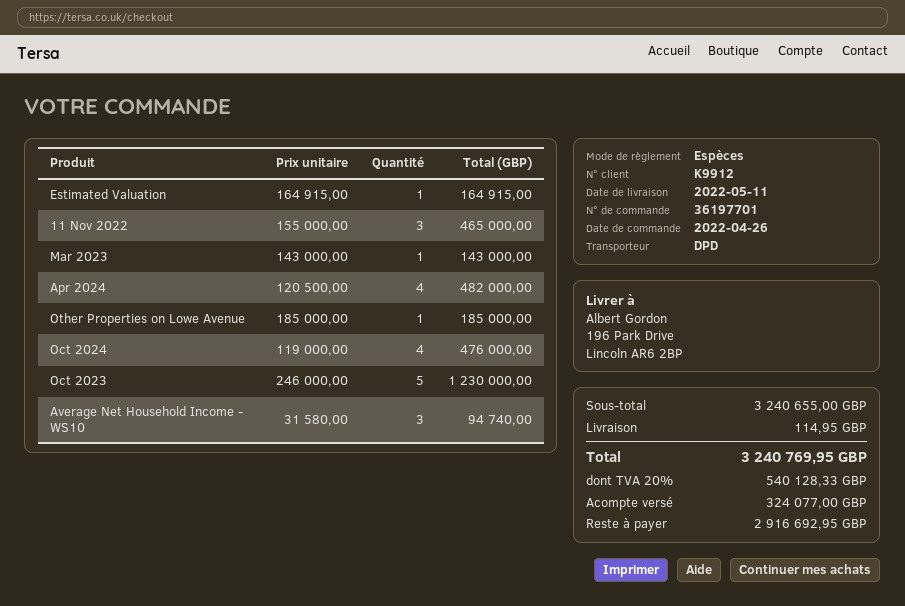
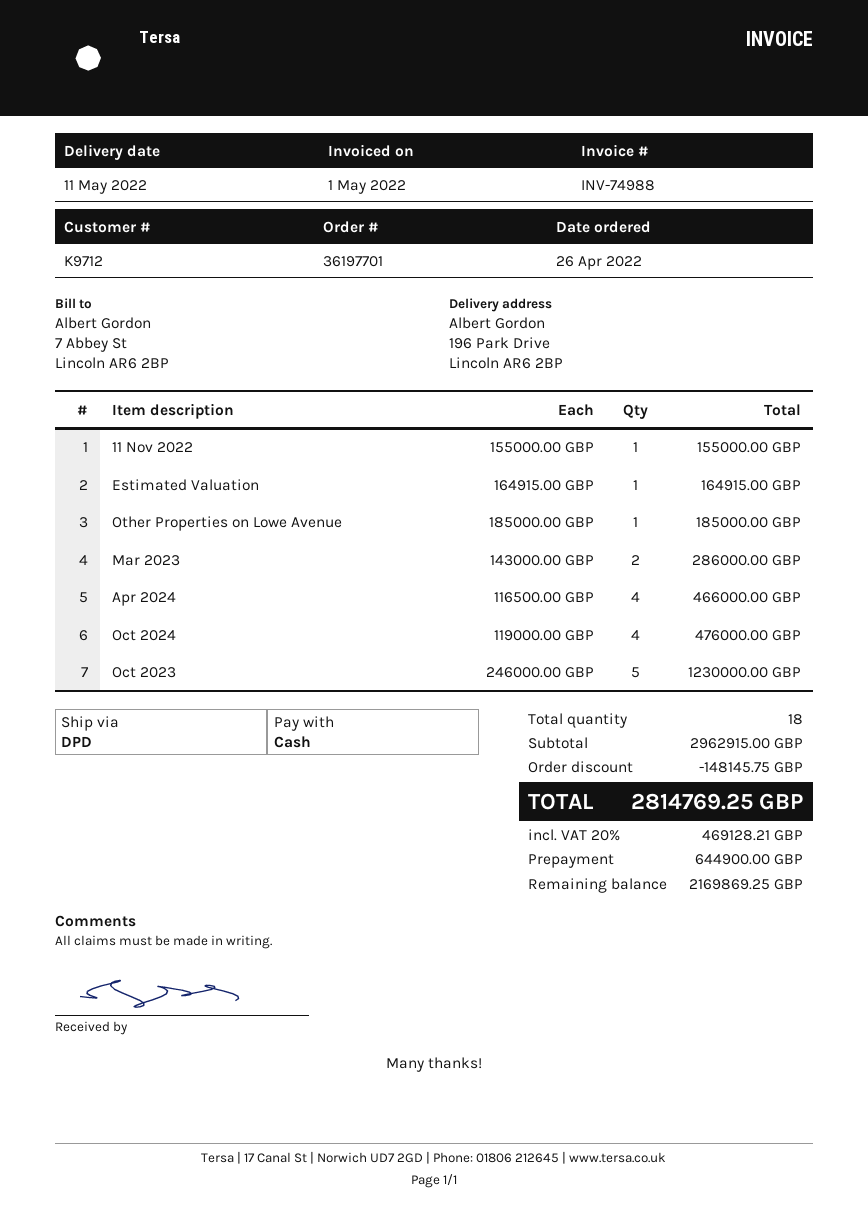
customer number: K9912 -> K9712
11 Nov 2022: 3 x 155000.00 = 465000.00 -> 1 x 155000.00 = 155000.00
Mar 2023: 1 x 143000.00 = 143000.00 -> 2 x 143000.00 = 286000.00
Apr 2024: 4 x 120500.00 = 482000.00 -> 4 x 116500.00 = 466000.00
Average Net Household Income - WS10: 3 x 31580.00 = 94740.00 -> none
subtotal: 3240655.00 -> 2962915.00
discount: none -> 148145.75
shipping: 114.95 -> none
tax: 20% = 540128.33 -> 20% = 469128.21
total: 3240769.95 -> 2814769.25
deposit: 324077.00 -> 644900.00
balance: 2916692.95 -> 2169869.25

